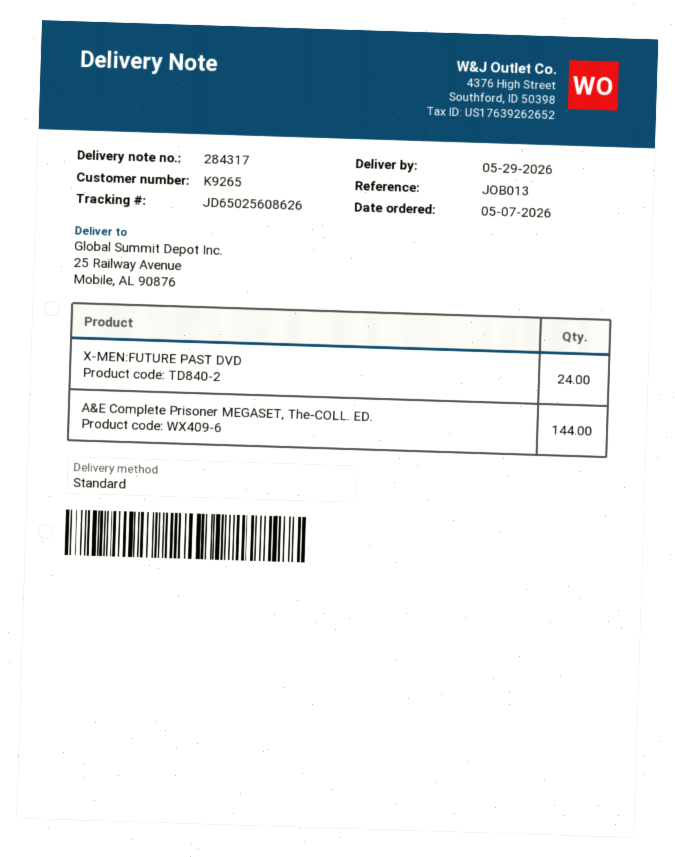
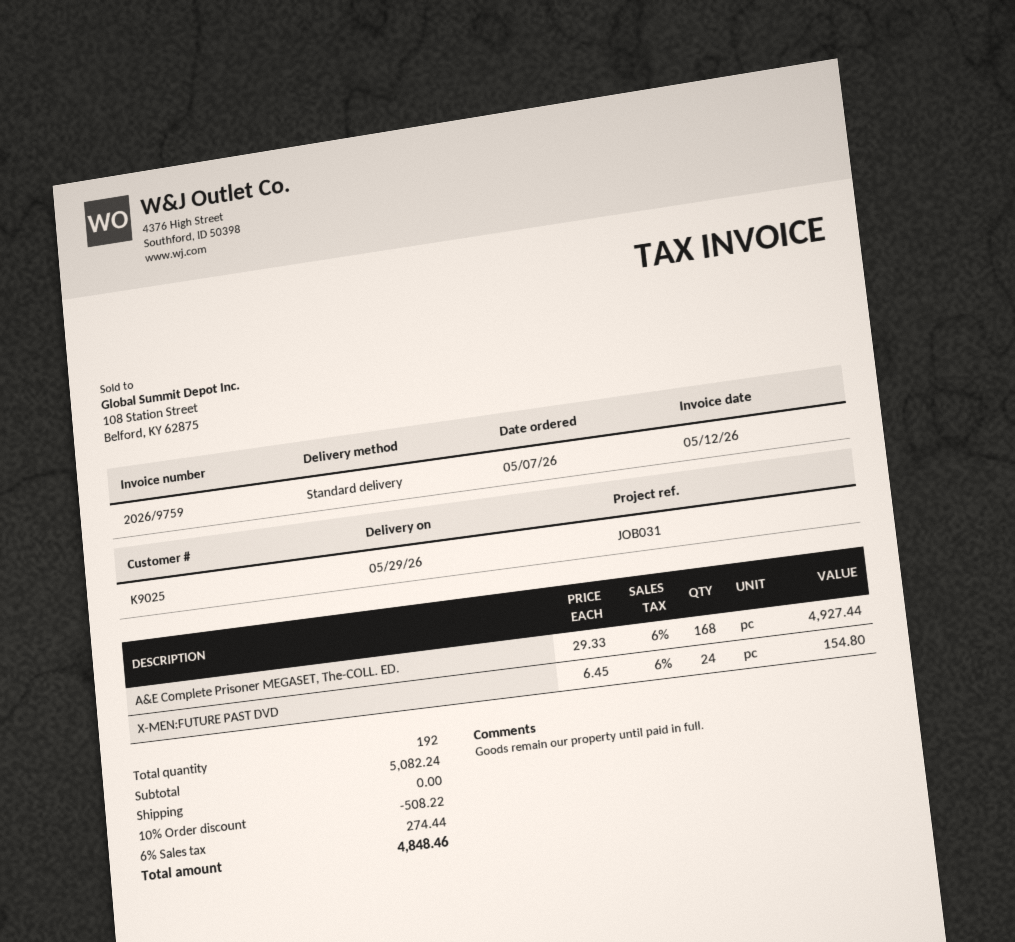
customer number: K9265 -> K9025
reference: JOB013 -> JOB031
A&E Complete Prisoner MEGASET, The-COLL. ED.: 144 -> 168

